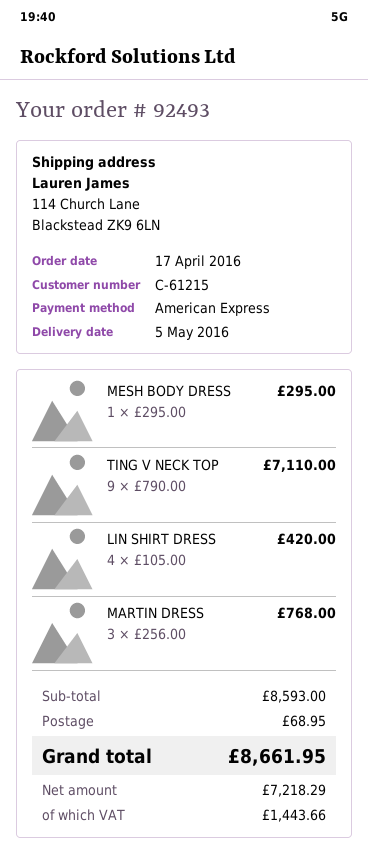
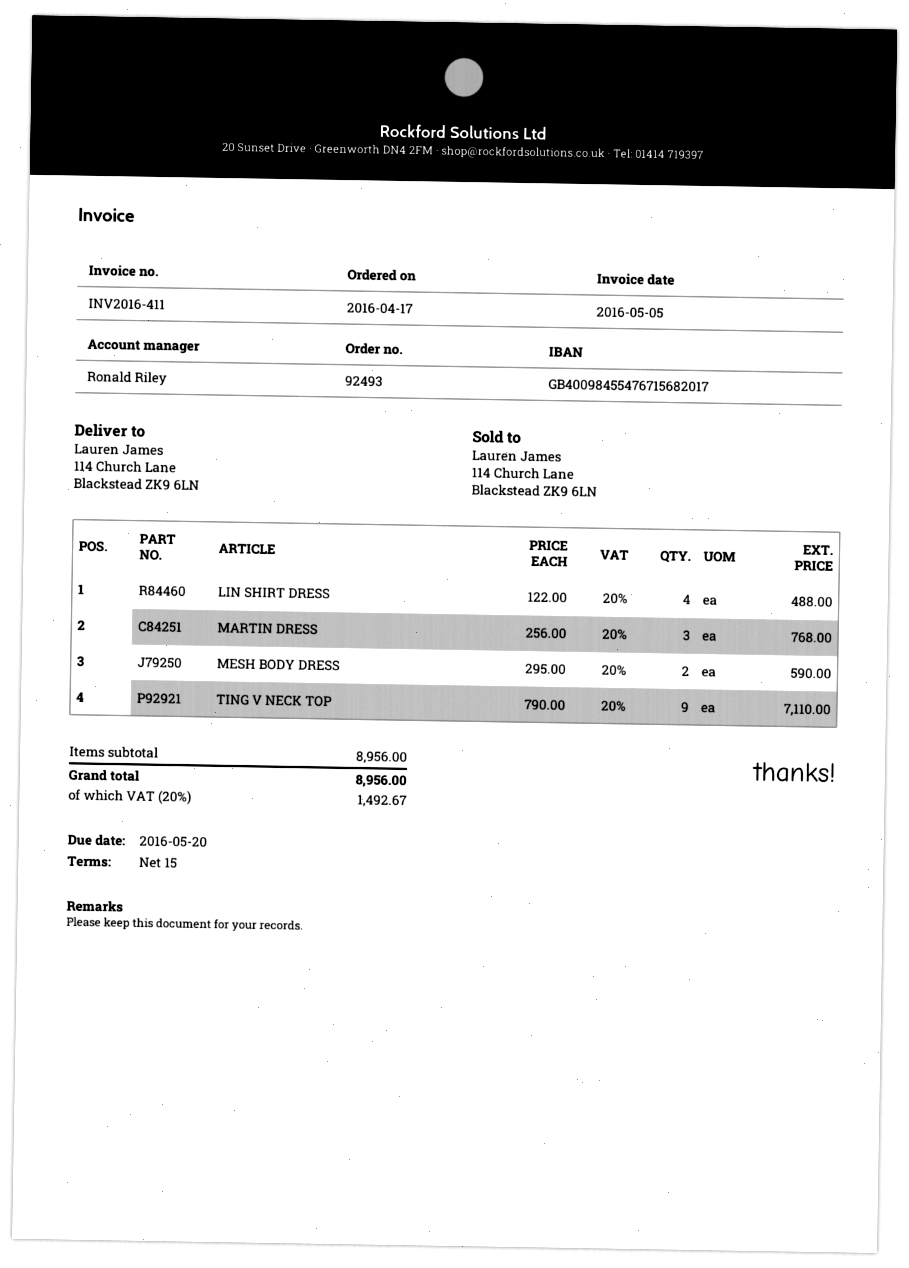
MESH BODY DRESS: 1 x 295.00 = 295.00 -> 2 x 295.00 = 590.00
LIN SHIRT DRESS: 4 x 105.00 = 420.00 -> 4 x 122.00 = 488.00
subtotal: 8593.00 -> 8956.00
shipping: 68.95 -> none
tax: 1443.66 -> 1492.67
total: 8661.95 -> 8956.00

